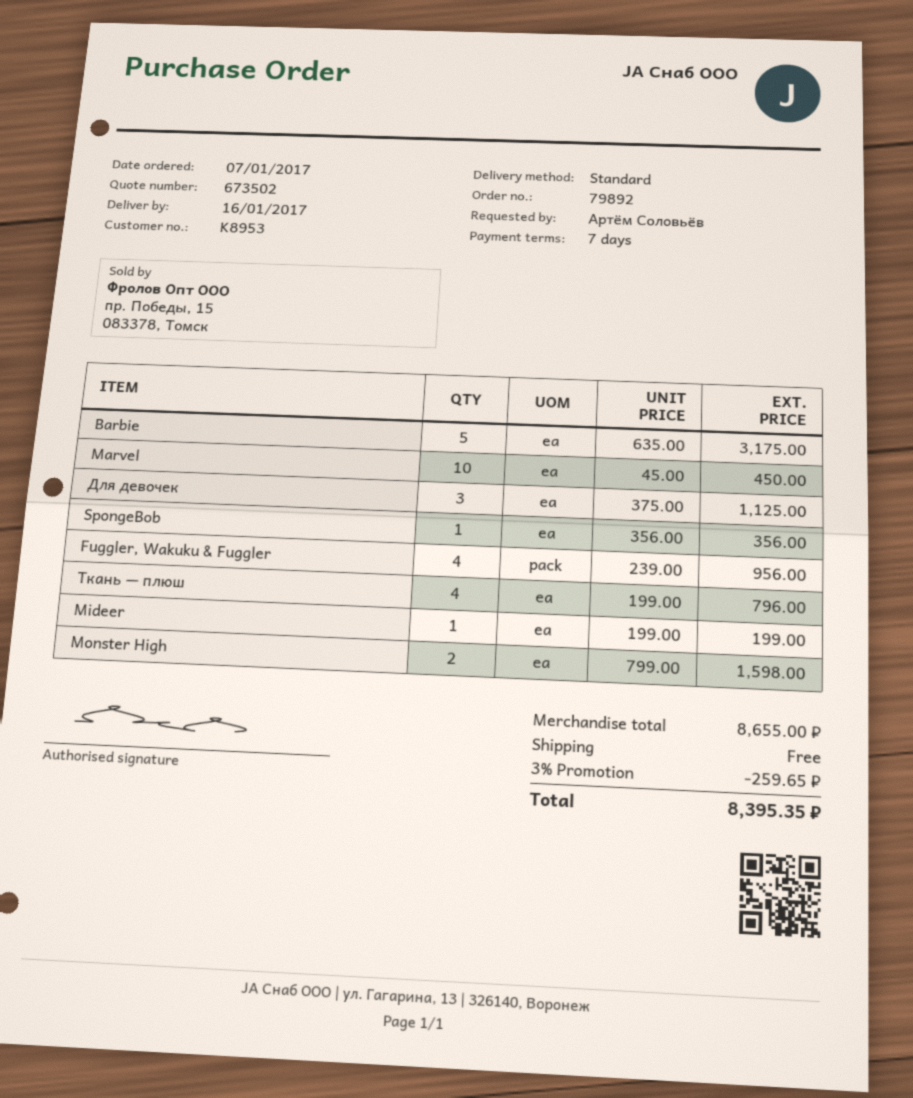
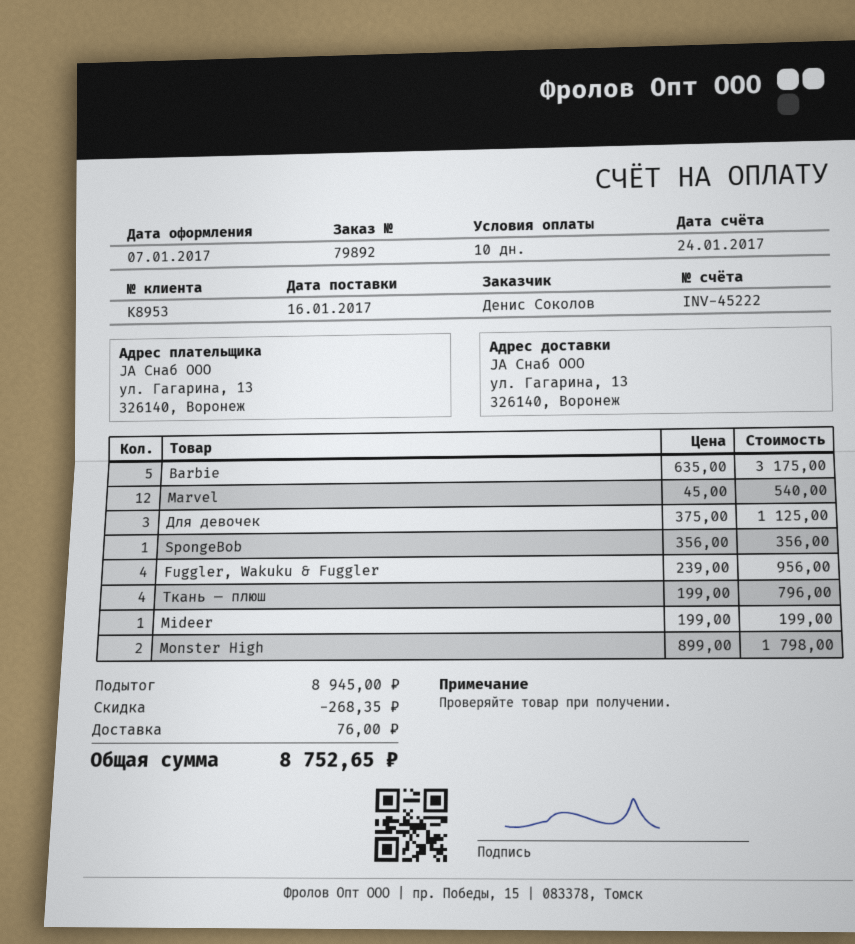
payment terms: 7 days -> 10 days
ordered by: Артём Соловьёв -> Денис Соколов
Marvel: 10 x 45.00 = 450.00 -> 12 x 45.00 = 540.00
Monster High: 2 x 799.00 = 1598.00 -> 2 x 899.00 = 1798.00
subtotal: 8655.00 -> 8945.00
discount: 259.65 -> 268.35
shipping: 0.00 -> 76.00
total: 8395.35 -> 8752.65

